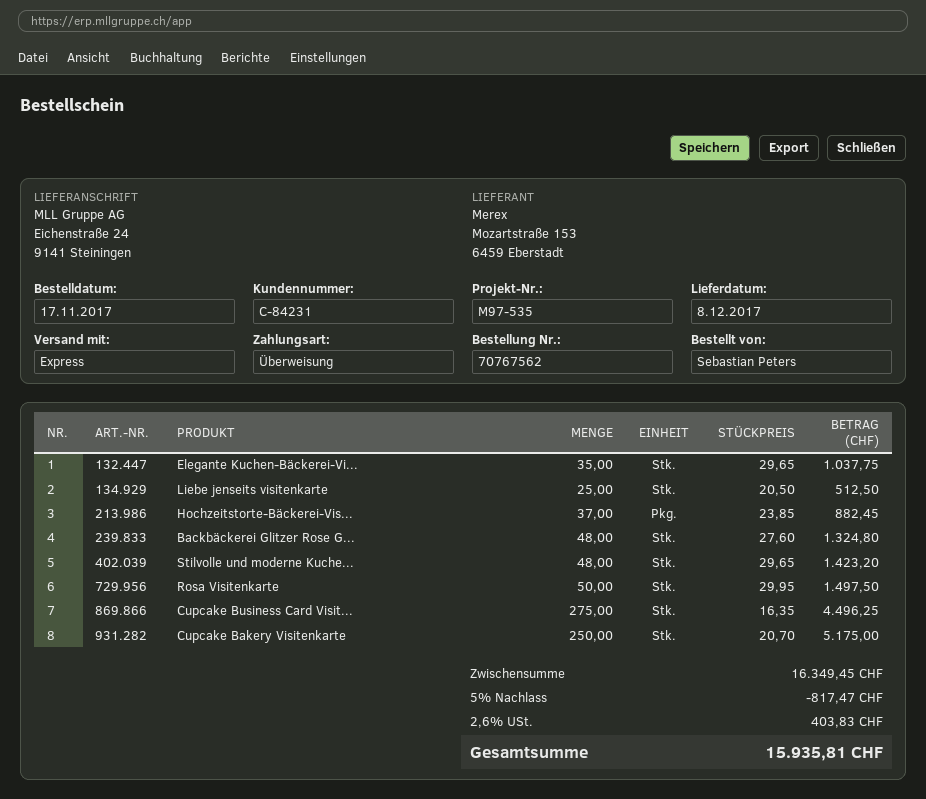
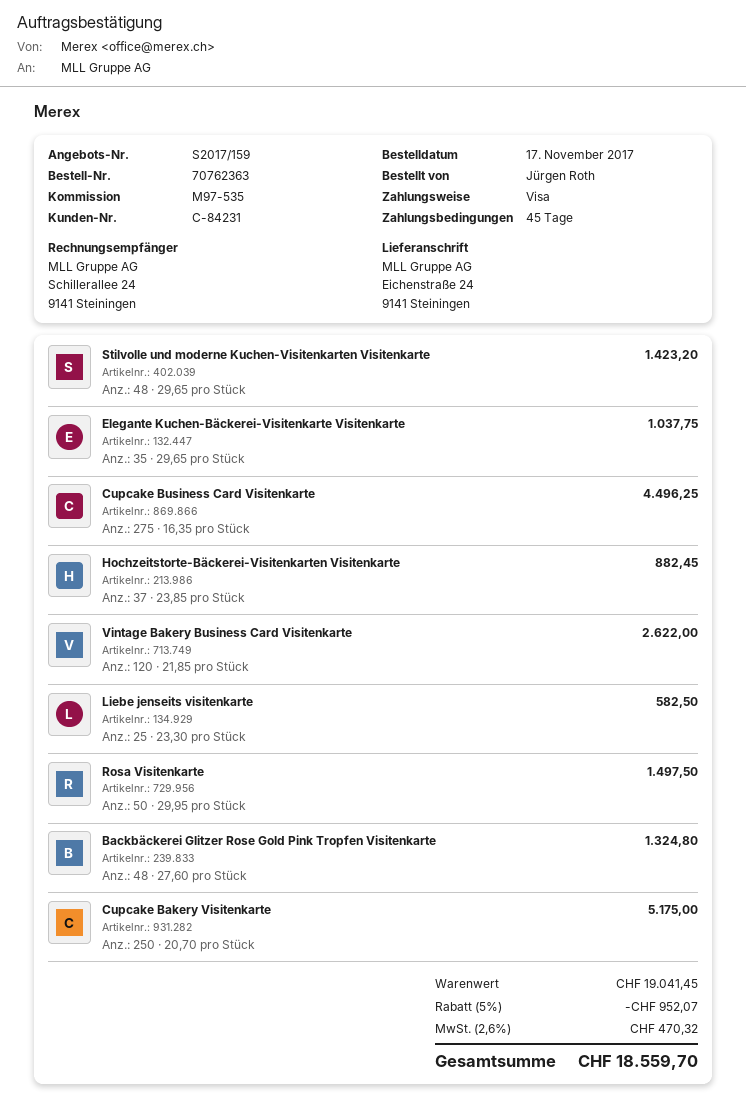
order number: 70767562 -> 70762363
ordered by: Sebastian Peters -> Jürgen Roth
payment method: bank transfer -> Visa
Liebe jenseits visitenkarte: 25 x 20.50 = 512.50 -> 25 x 23.30 = 582.50
Vintage Bakery Business Card Visitenkarte: none -> 120 x 21.85 = 2622.00
subtotal: 16349.45 -> 19041.45
discount: 5% = 817.47 -> 5% = 952.07
tax: 2.6% = 403.83 -> 2.6% = 470.32
total: 15935.81 -> 18559.70

